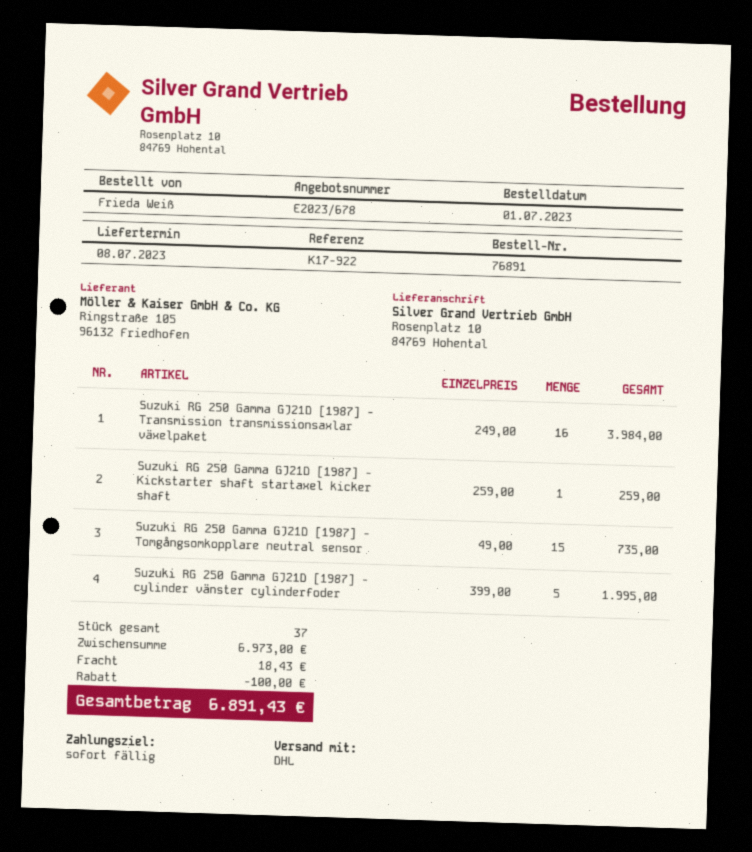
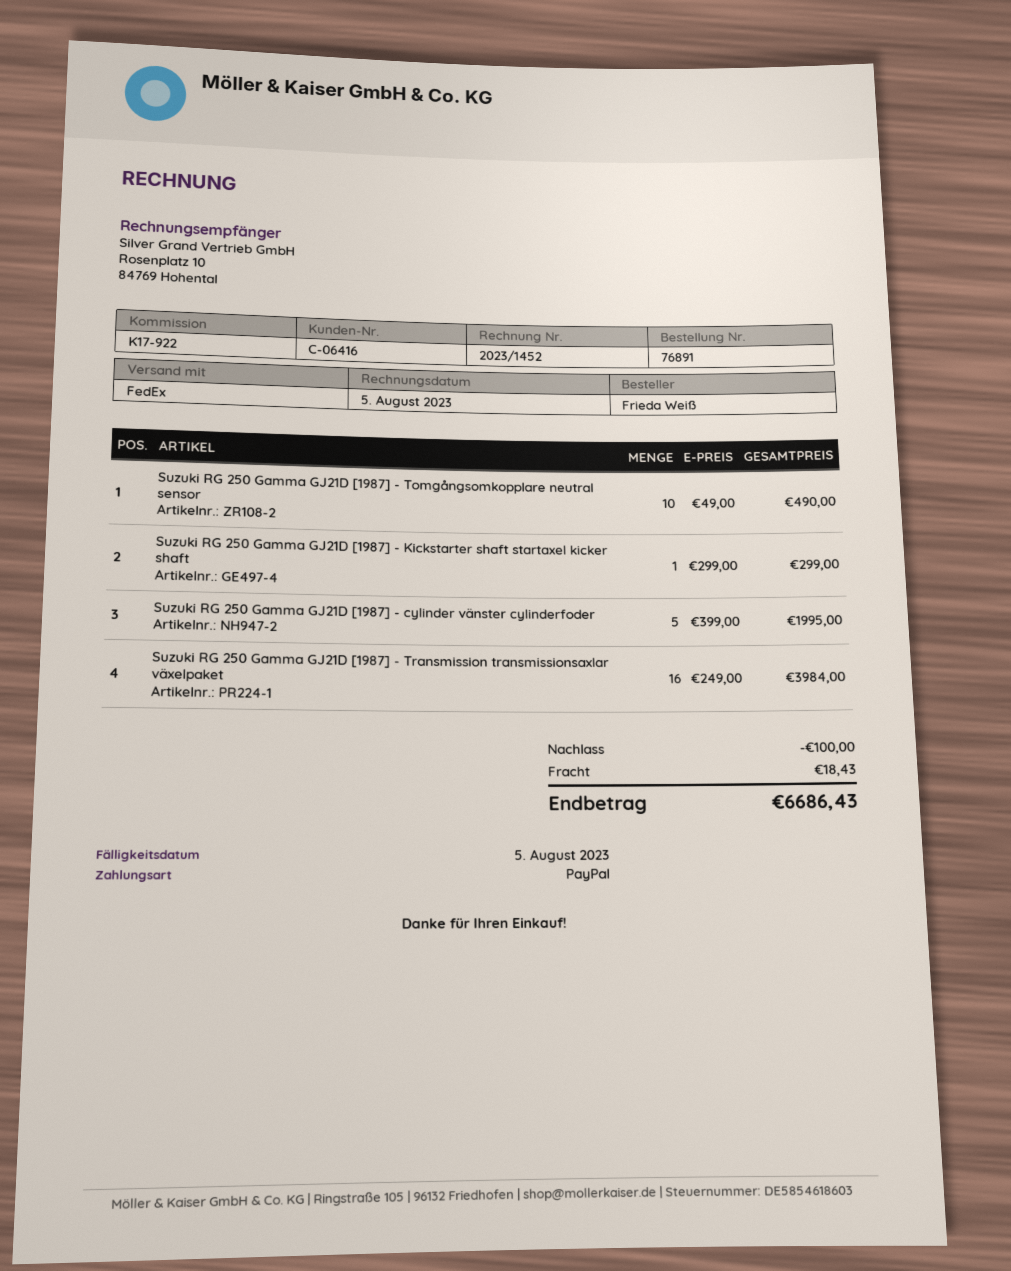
shipping method: DHL -> FedEx
Suzuki RG 250 Gamma GJ21D [1987] - Kickstarter shaft startaxel kicker shaft: 1 x 259.00 = 259.00 -> 1 x 299.00 = 299.00
Suzuki RG 250 Gamma GJ21D [1987] - Tomgångsomkopplare neutral sensor: 15 x 49.00 = 735.00 -> 10 x 49.00 = 490.00
total: 6891.43 -> 6686.43

